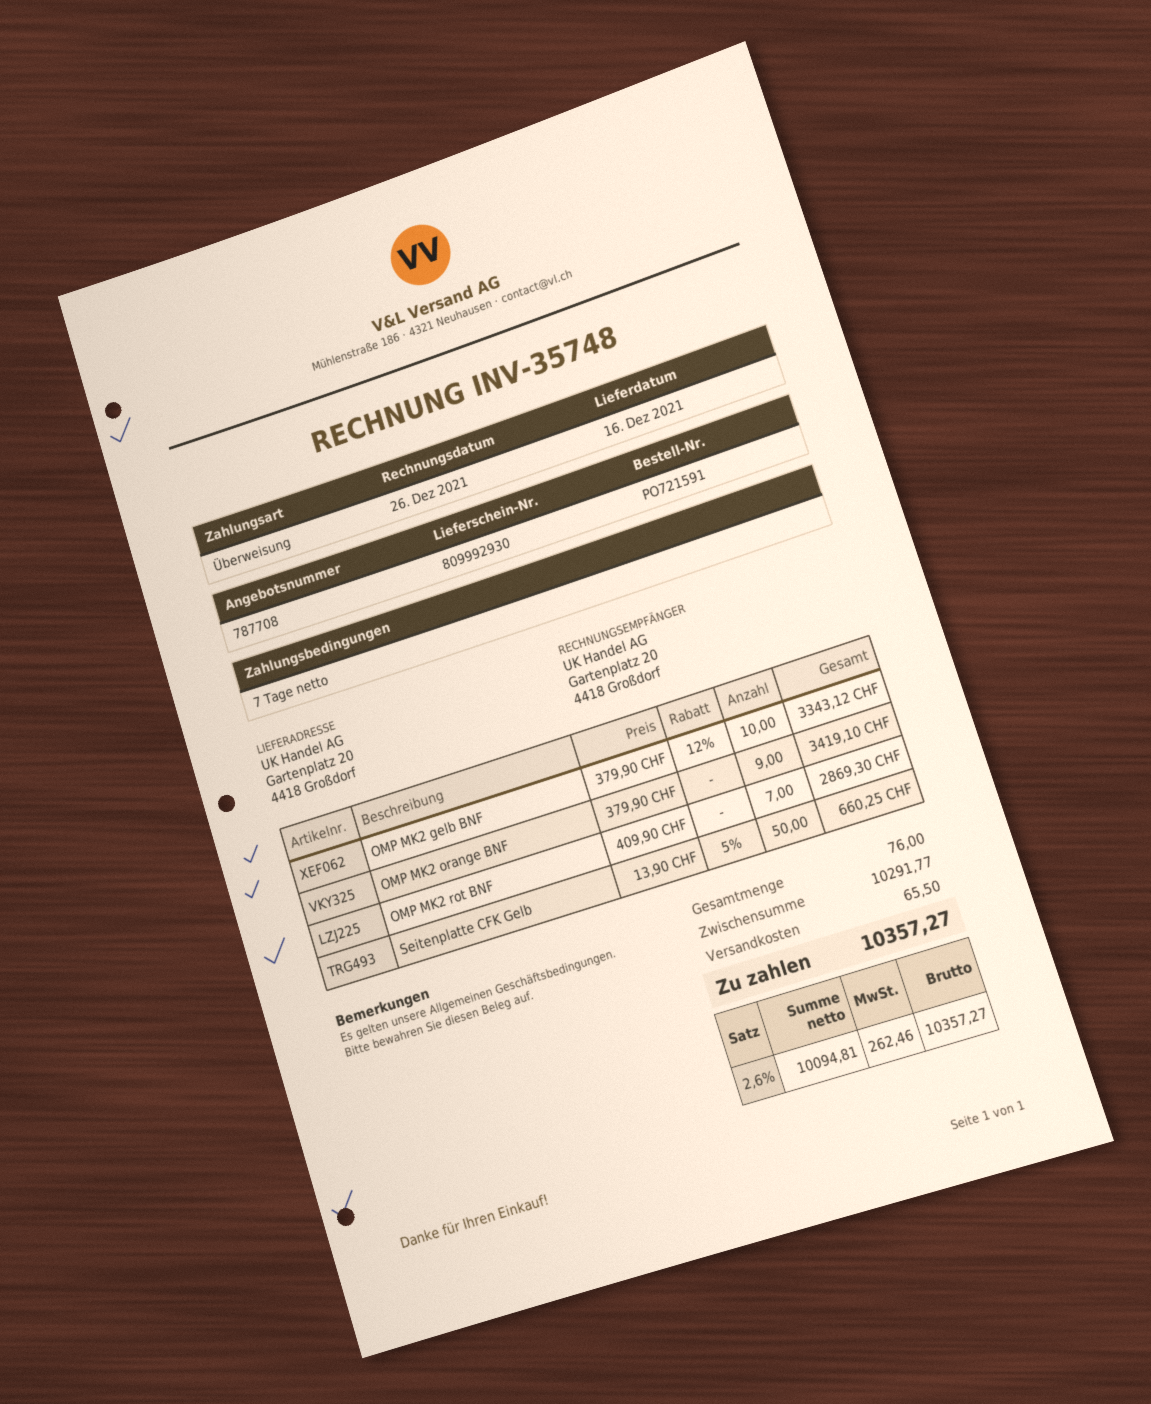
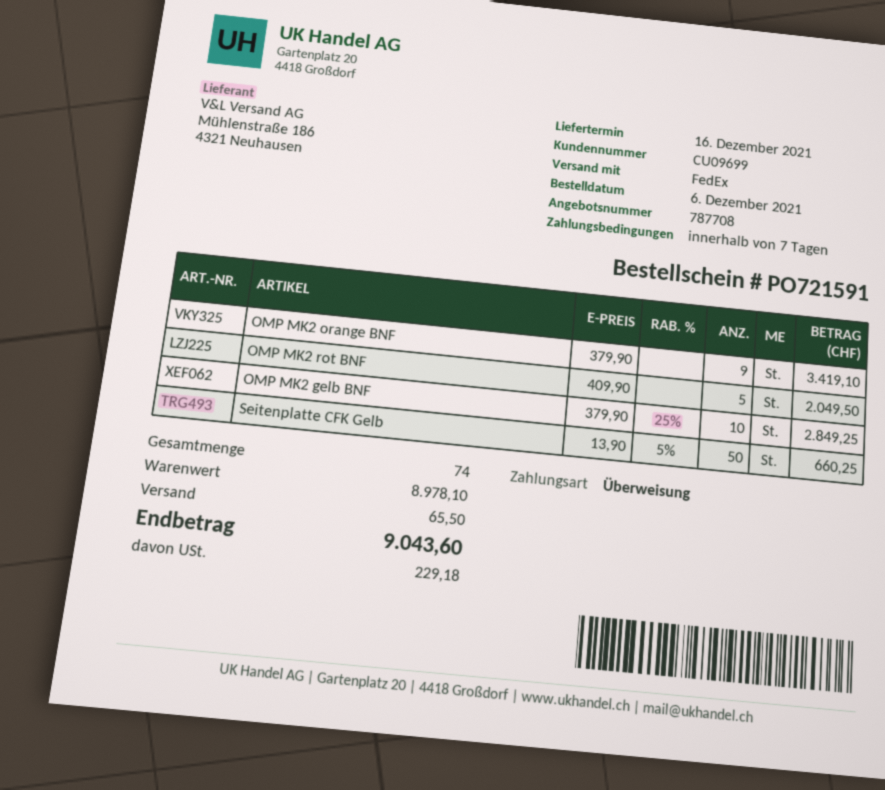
OMP MK2 gelb BNF: 10 x 379.90 - 12% = 3343.12 -> 10 x 379.90 - 25% = 2849.25
OMP MK2 rot BNF: 7 x 409.90 = 2869.30 -> 5 x 409.90 = 2049.50
total quantity: 76 -> 74
subtotal: 10291.77 -> 8978.10
tax: 262.46 -> 229.18
total: 10357.27 -> 9043.60

